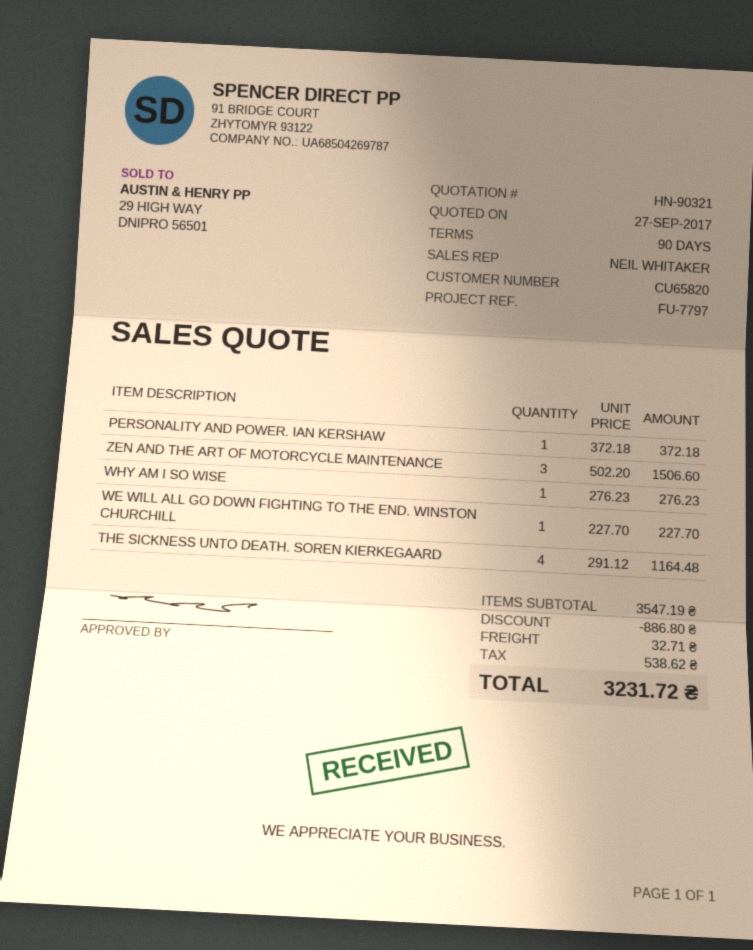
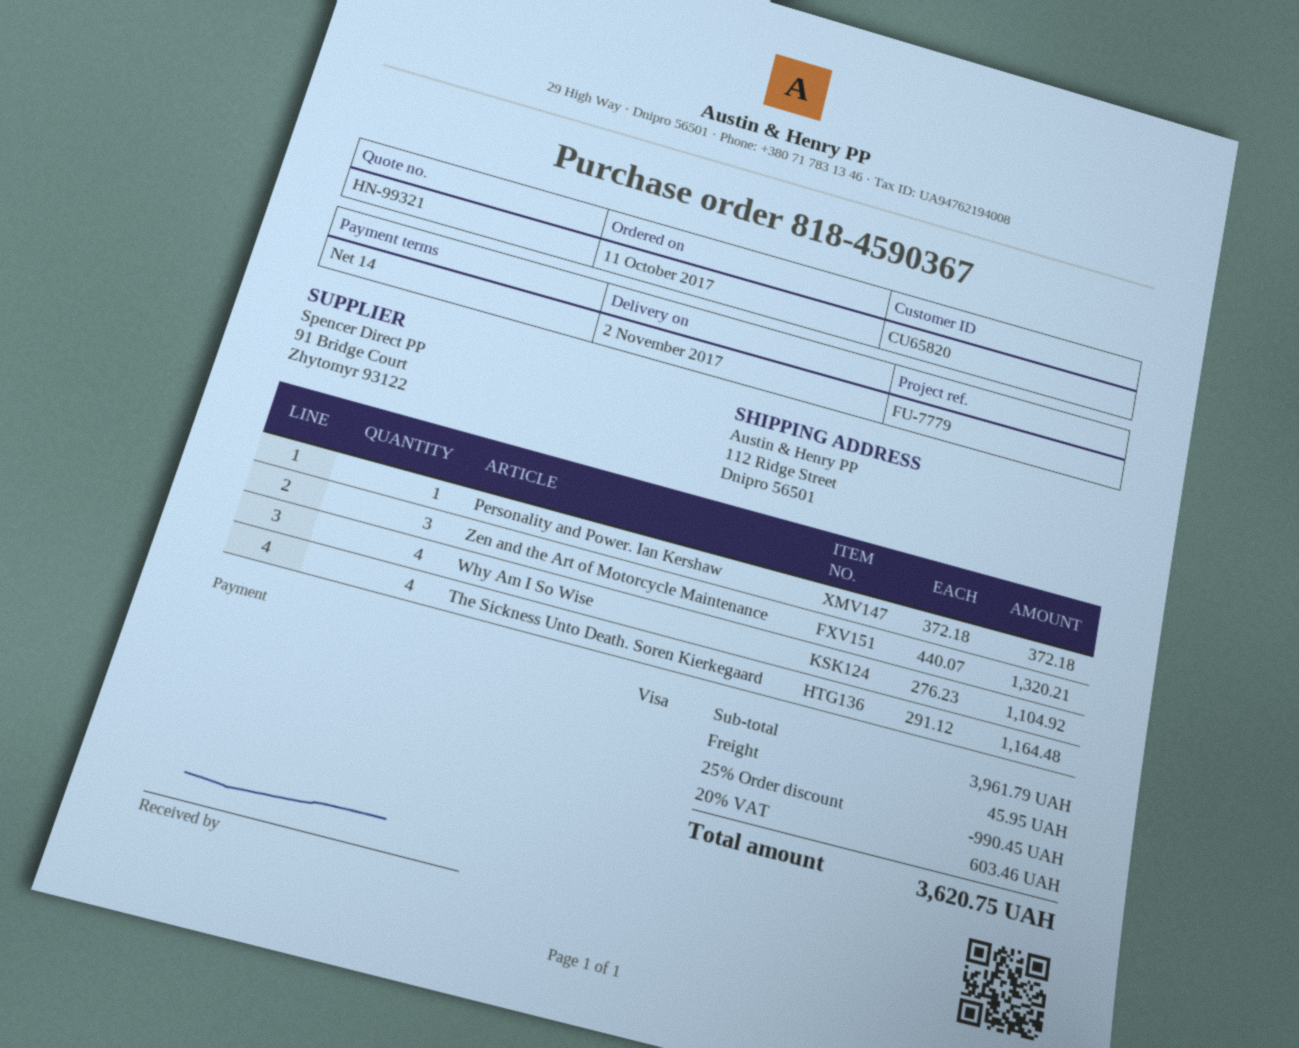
quote number: HN-90321 -> HN-99321
payment terms: 90 days -> 14 days
reference: FU-7797 -> FU-7779
ZEN AND THE ART OF MOTORCYCLE MAINTENANCE: 3 x 502.20 = 1506.60 -> 3 x 440.07 = 1320.21
WHY AM I SO WISE: 1 x 276.23 = 276.23 -> 4 x 276.23 = 1104.92
WE WILL ALL GO DOWN FIGHTING TO THE END. WINSTON CHURCHILL: 1 x 227.70 = 227.70 -> none
subtotal: 3547.19 -> 3961.79
discount: 886.80 -> 990.45
shipping: 32.71 -> 45.95
tax: 538.62 -> 603.46
total: 3231.72 -> 3620.75

